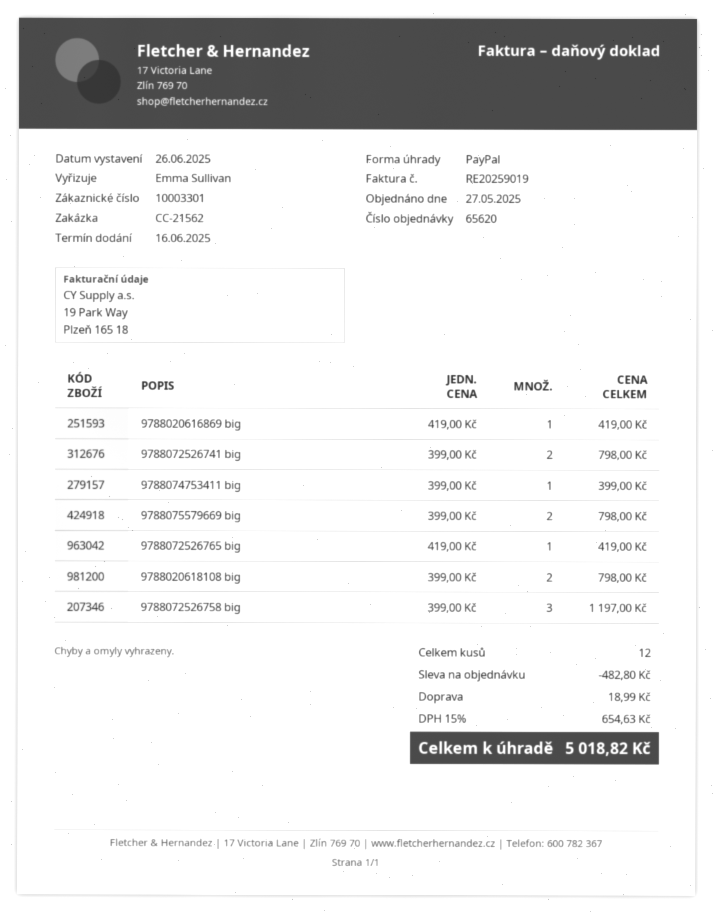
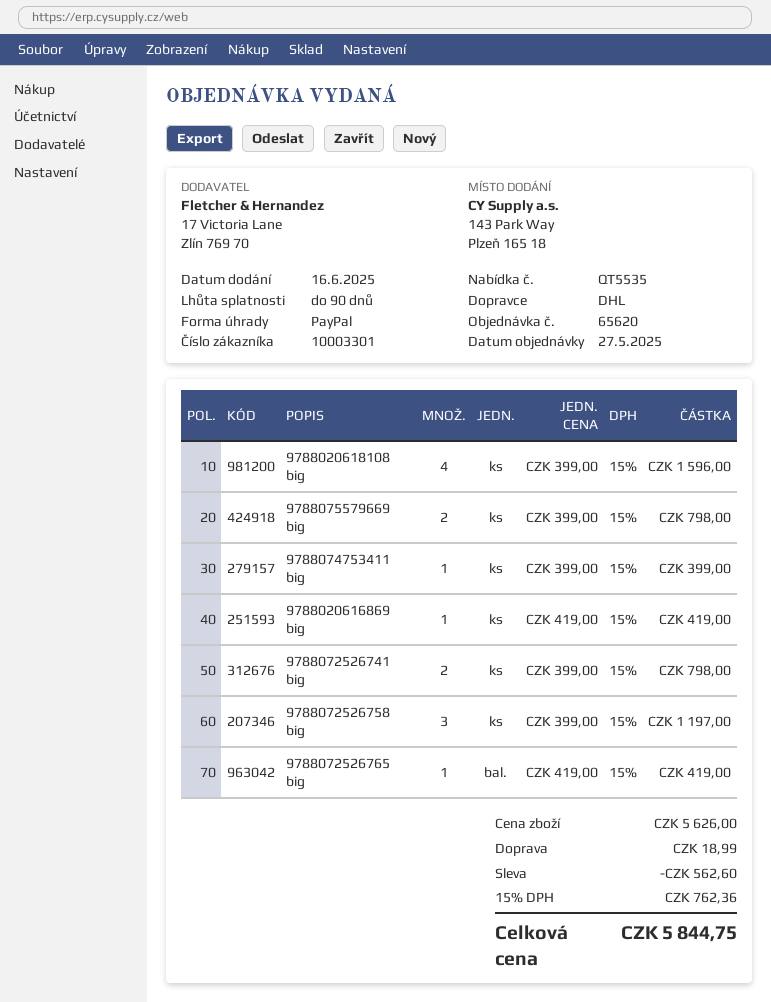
9788020618108 big: 2 x 399.00 = 798.00 -> 4 x 399.00 = 1596.00
discount: 482.80 -> 562.60
tax: 15% = 654.63 -> 15% = 762.36
total: 5018.82 -> 5844.75

